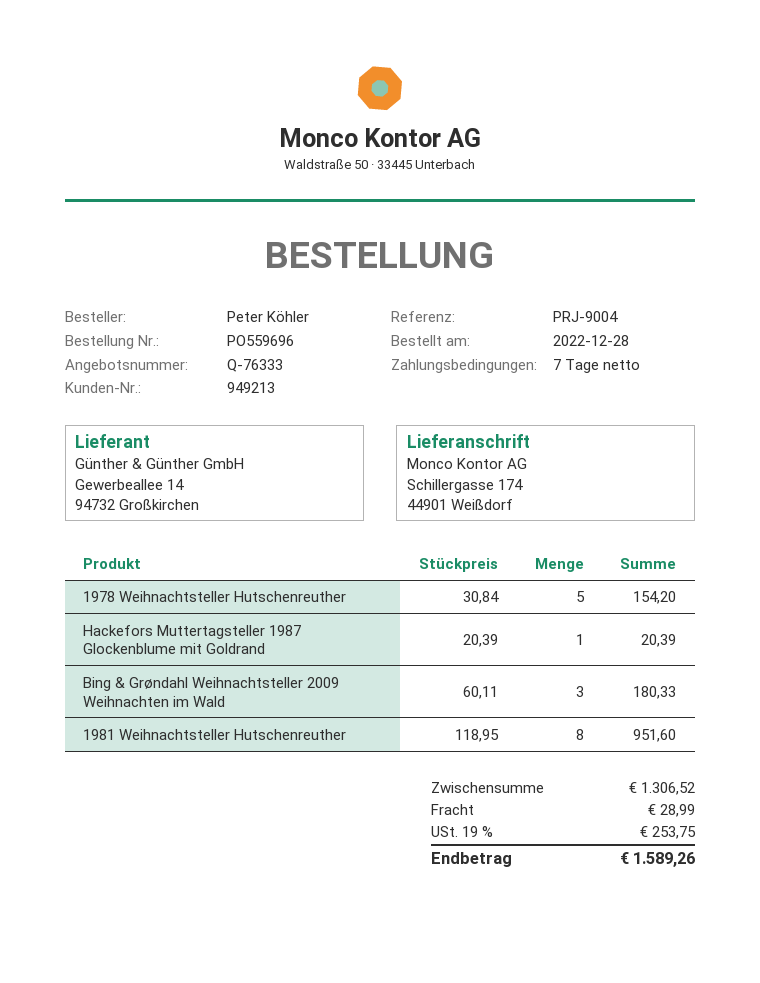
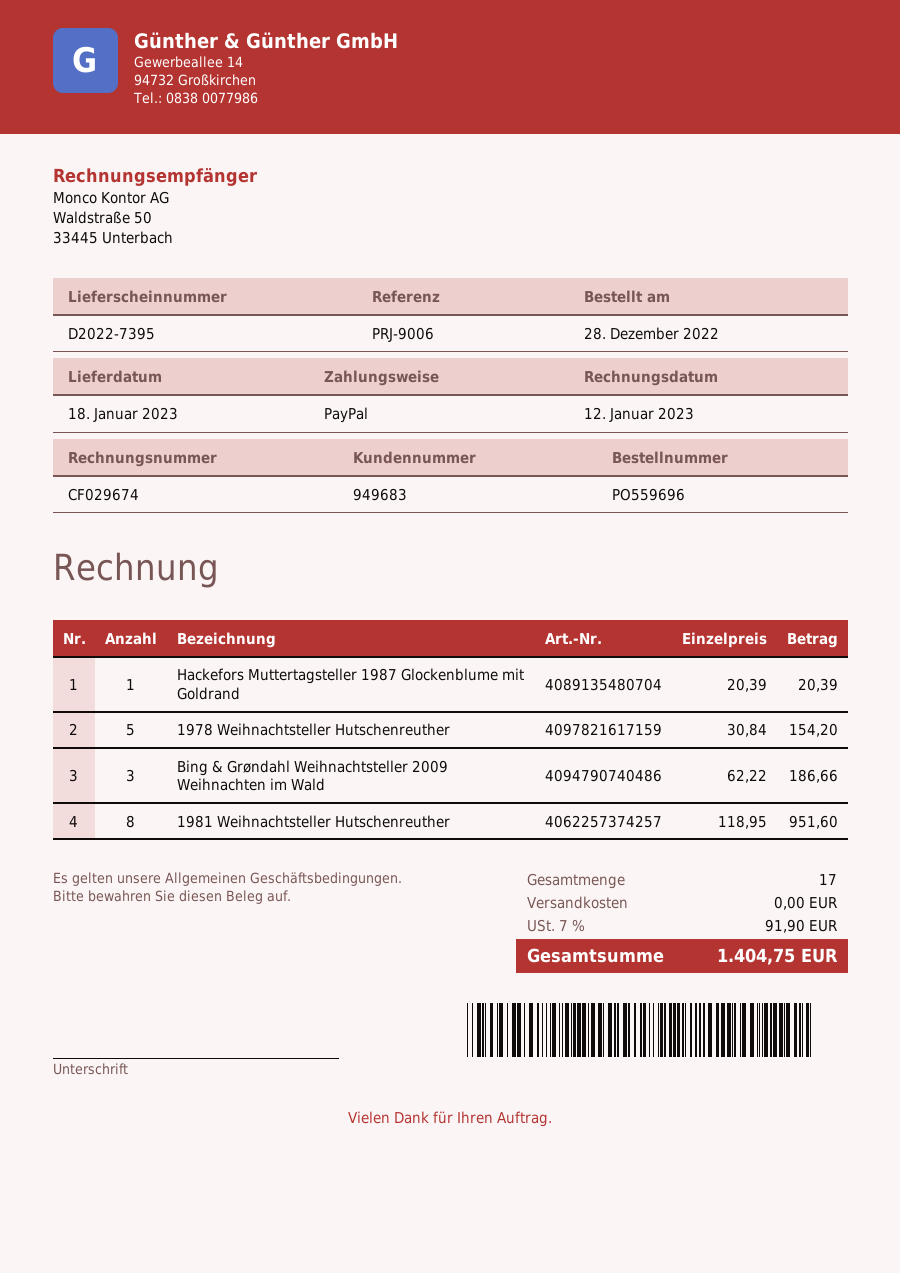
customer number: 949213 -> 949683
reference: PRJ-9004 -> PRJ-9006
Bing & Grøndahl Weihnachtsteller 2009 Weihnachten im Wald: 3 x 60.11 = 180.33 -> 3 x 62.22 = 186.66
shipping: 28.99 -> 0.00
tax: 19% = 253.75 -> 7% = 91.90
total: 1589.26 -> 1404.75

